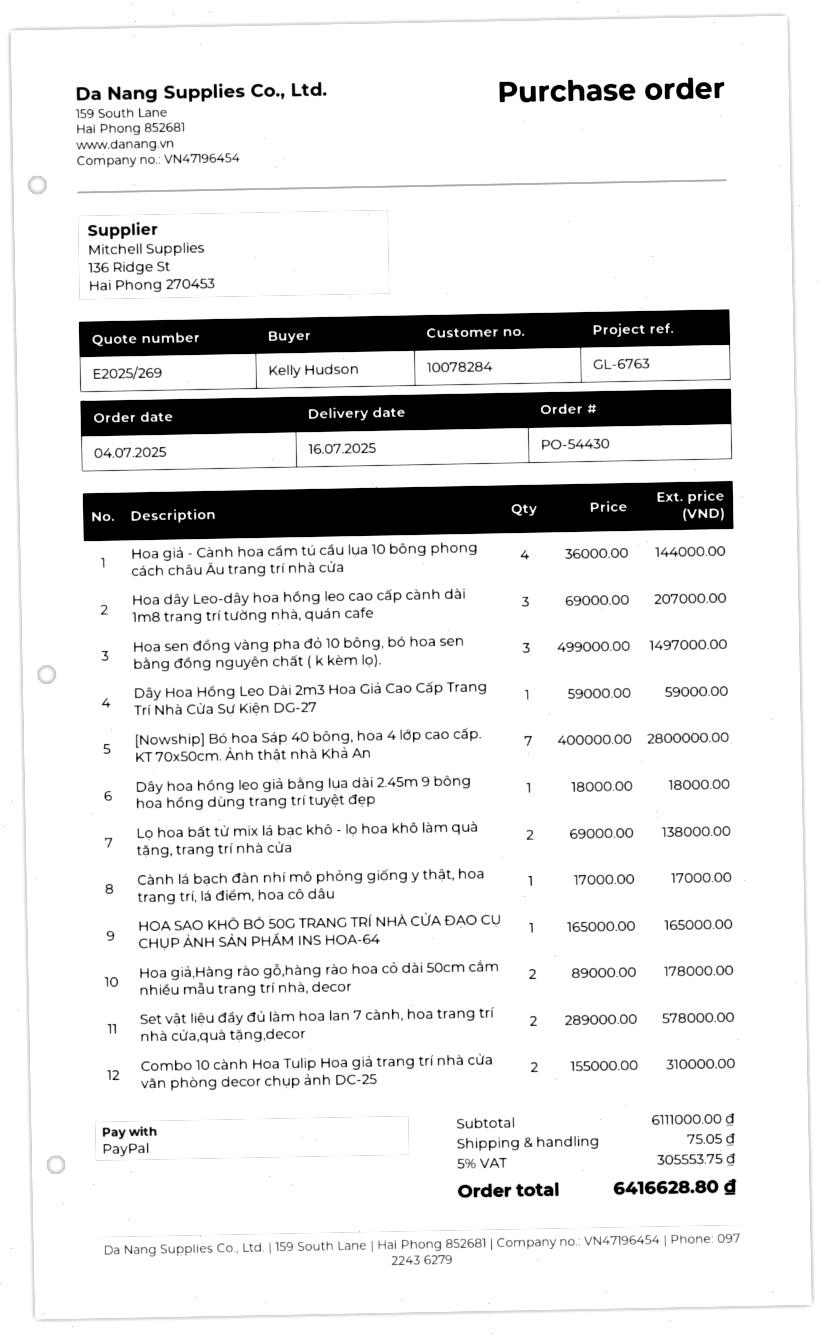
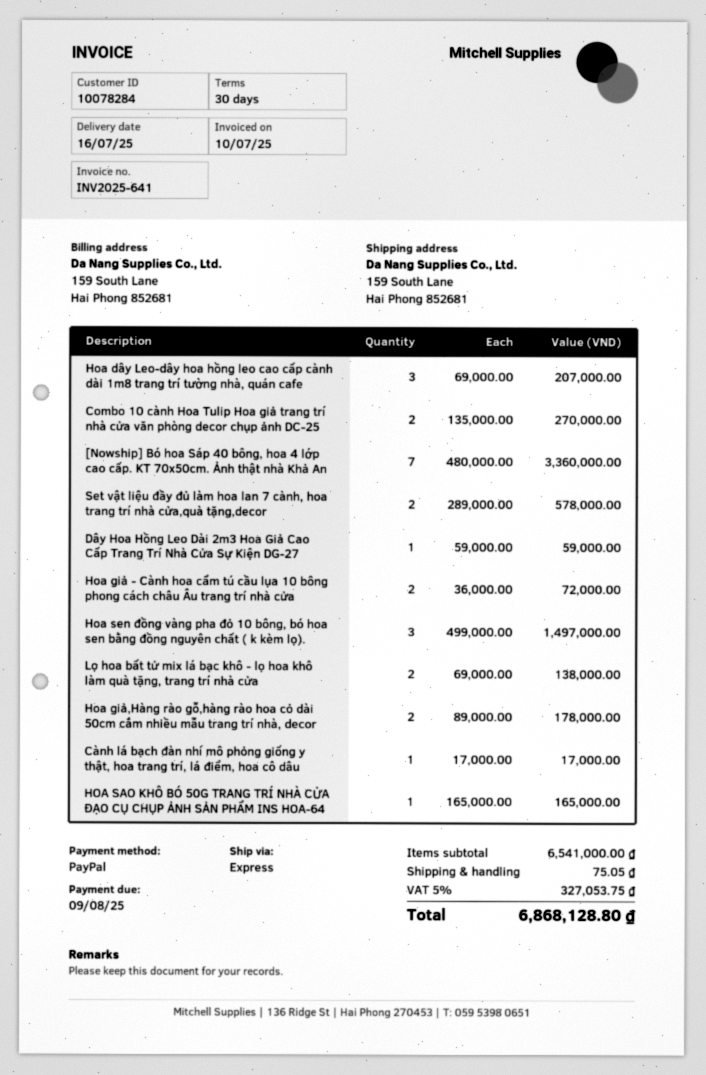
Hoa giả - Cành hoa cẩm tú cầu lụa 10 bông phong cách châu Âu trang trí nhà cửa: 4 x 36000.00 = 144000.00 -> 2 x 36000.00 = 72000.00
[Nowship] Bó hoa Sáp 40 bông, hoa 4 lớp cao cấp. KT 70x50cm. Ảnh thật nhà Khả An: 7 x 400000.00 = 2800000.00 -> 7 x 480000.00 = 3360000.00
Dây hoa hồng leo giả bằng lụa dài 2.45m 9 bông hoa hồng dùng trang trí tuyệt đẹp: 1 x 18000.00 = 18000.00 -> none
Combo 10 cành Hoa Tulip Hoa giả trang trí nhà cửa văn phòng decor chụp ảnh DC-25: 2 x 155000.00 = 310000.00 -> 2 x 135000.00 = 270000.00
subtotal: 6111000.00 -> 6541000.00
tax: 5% = 305553.75 -> 5% = 327053.75
total: 6416628.80 -> 6868128.80

